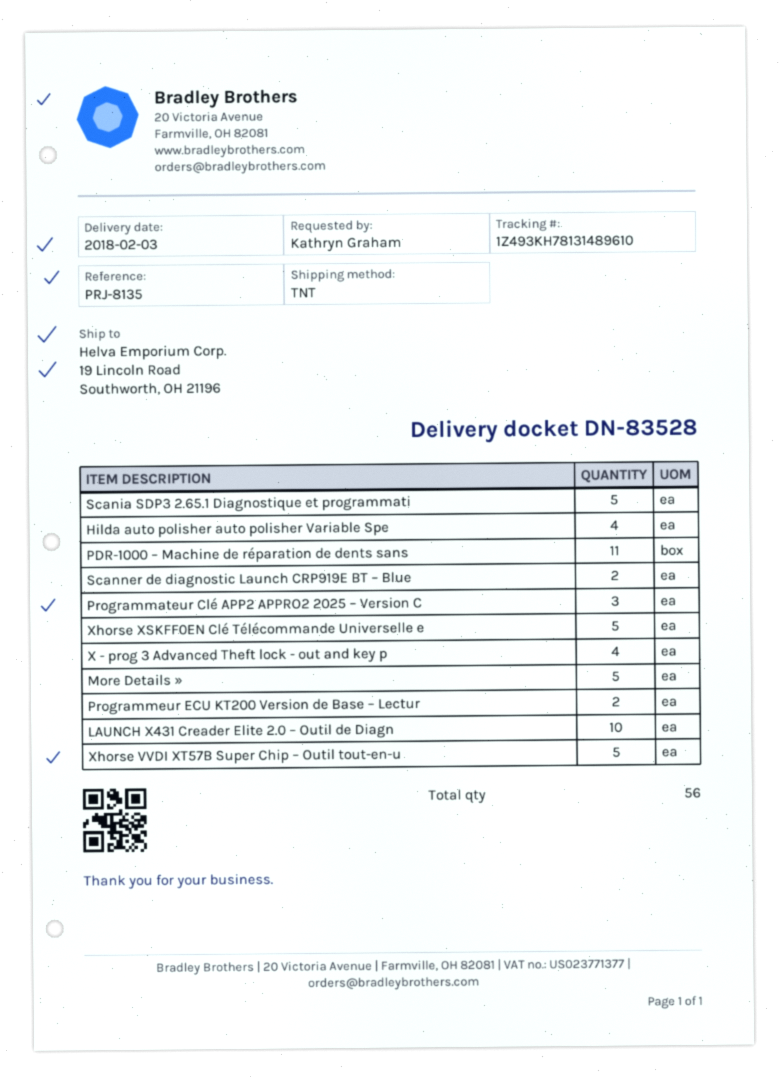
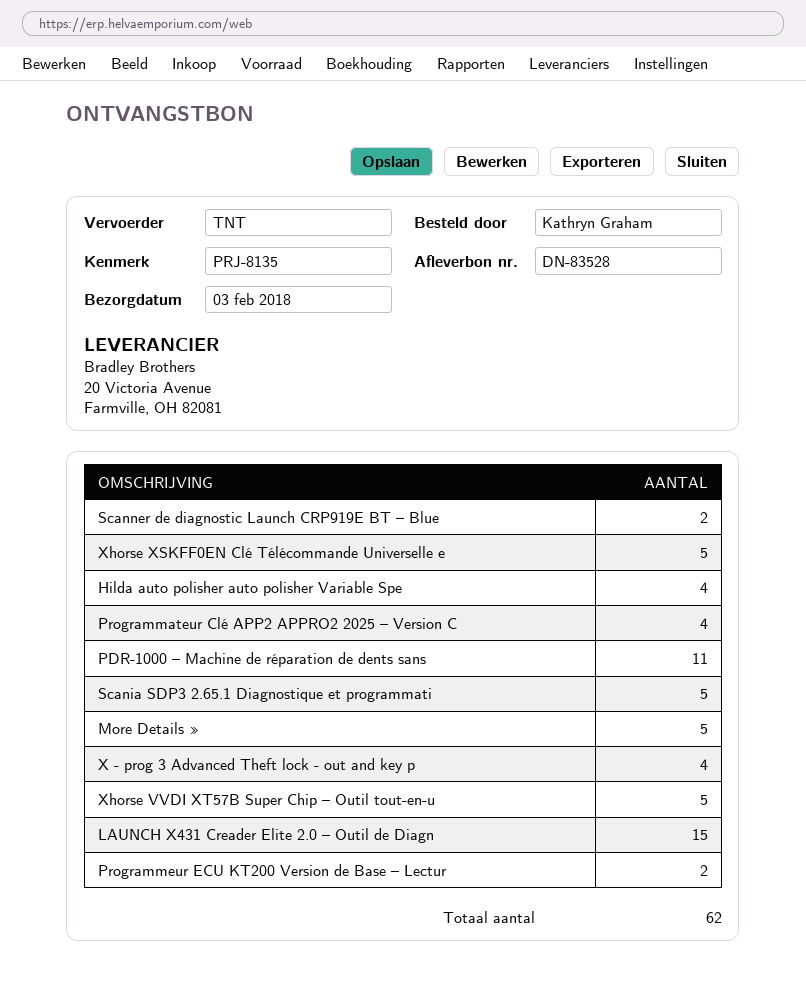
Programmateur Clé APP2 APPRO2 2025 – Version C: 3 -> 4
LAUNCH X431 Creader Elite 2.0 – Outil de Diagn: 10 -> 15
total quantity: 56 -> 62

